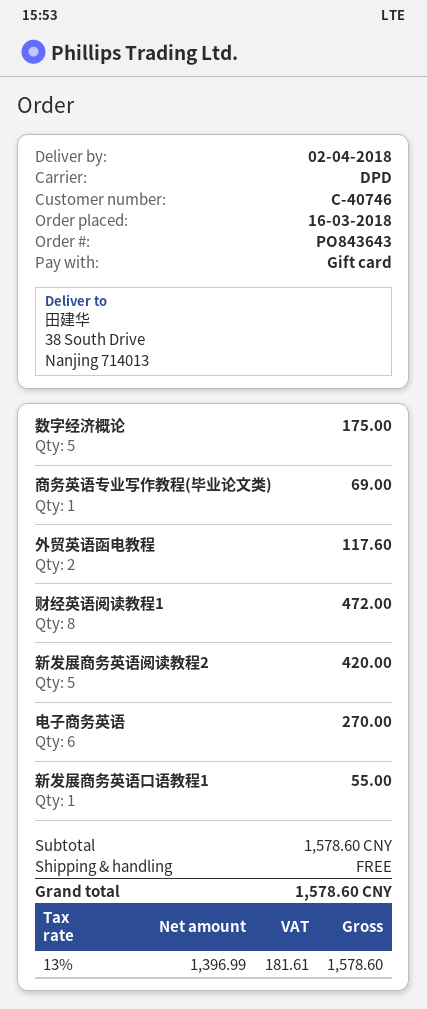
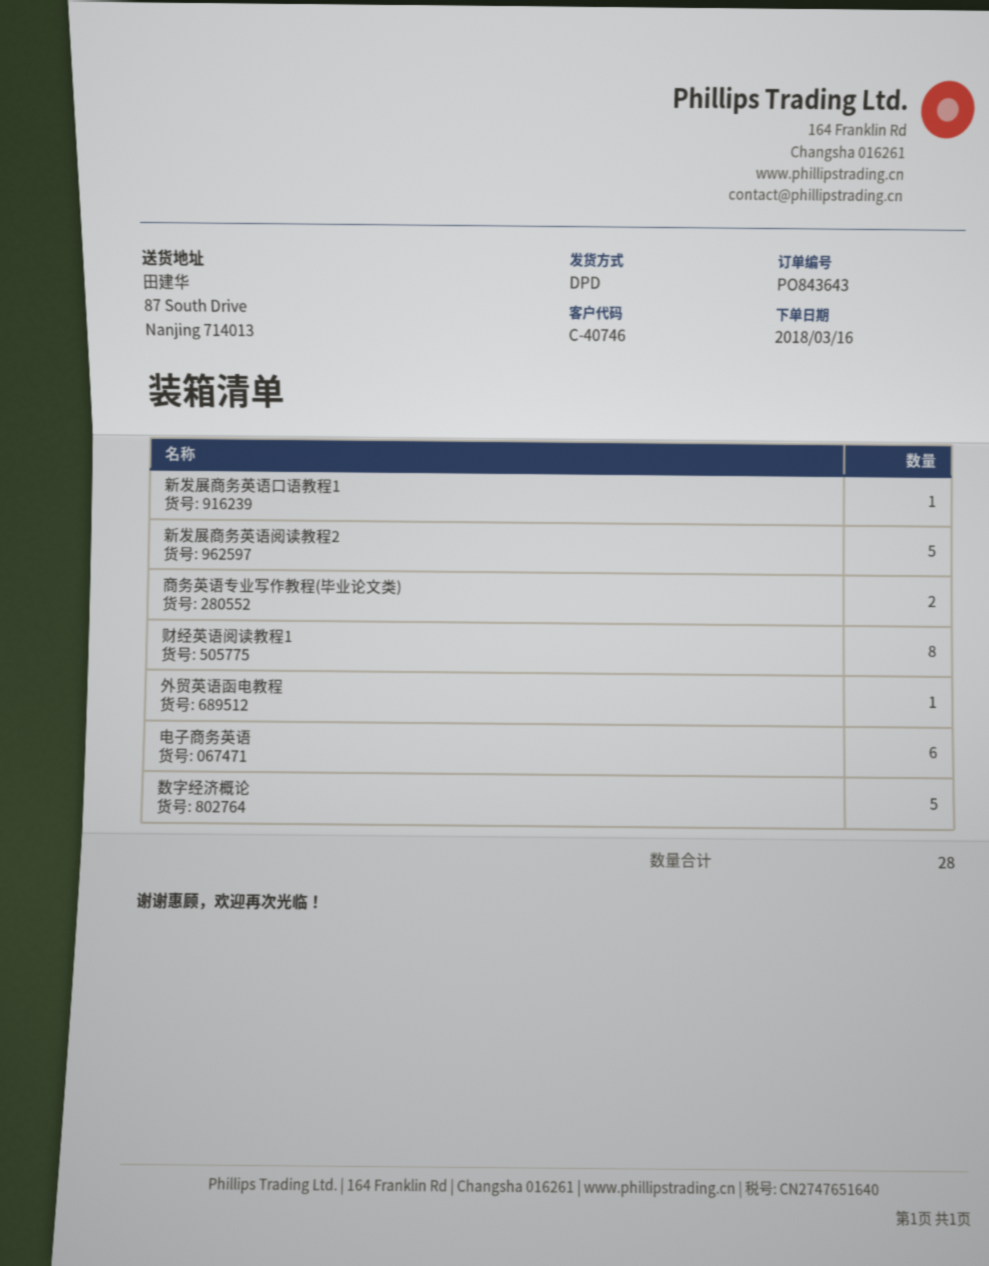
ship to: 38 South Drive, Nanjing 714013 -> 87 South Drive, Nanjing 714013
商务英语专业写作教程(毕业论文类): 1 -> 2
外贸英语函电教程: 2 -> 1

